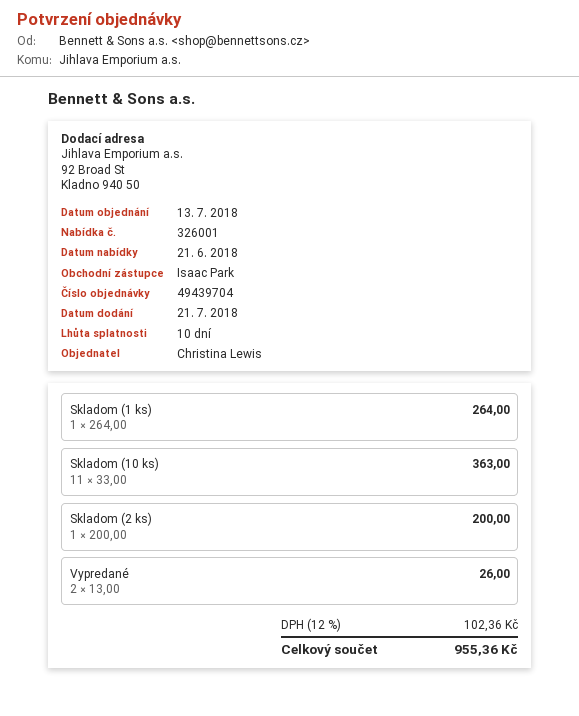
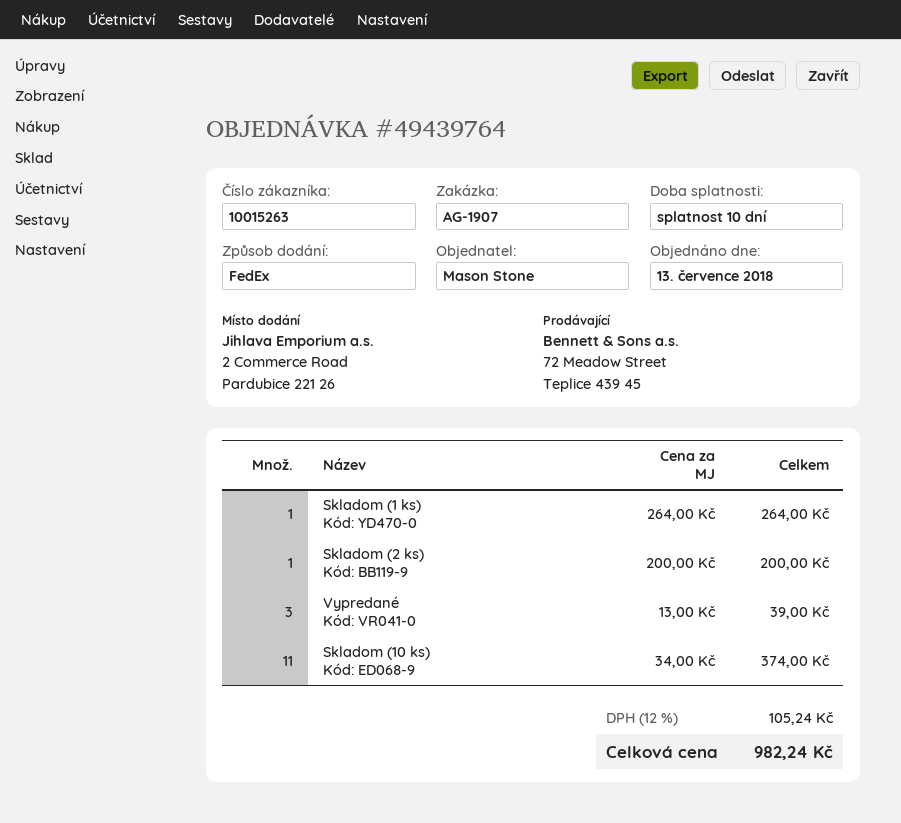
order number: 49439704 -> 49439764
ordered by: Christina Lewis -> Mason Stone
ship to: 92 Broad St, Kladno 940 50 -> 2 Commerce Road, Pardubice 221 26
Skladom (10 ks): 11 x 33.00 = 363.00 -> 11 x 34.00 = 374.00
Vypredané: 2 x 13.00 = 26.00 -> 3 x 13.00 = 39.00
tax: 12% = 102.36 -> 12% = 105.24
total: 955.36 -> 982.24

